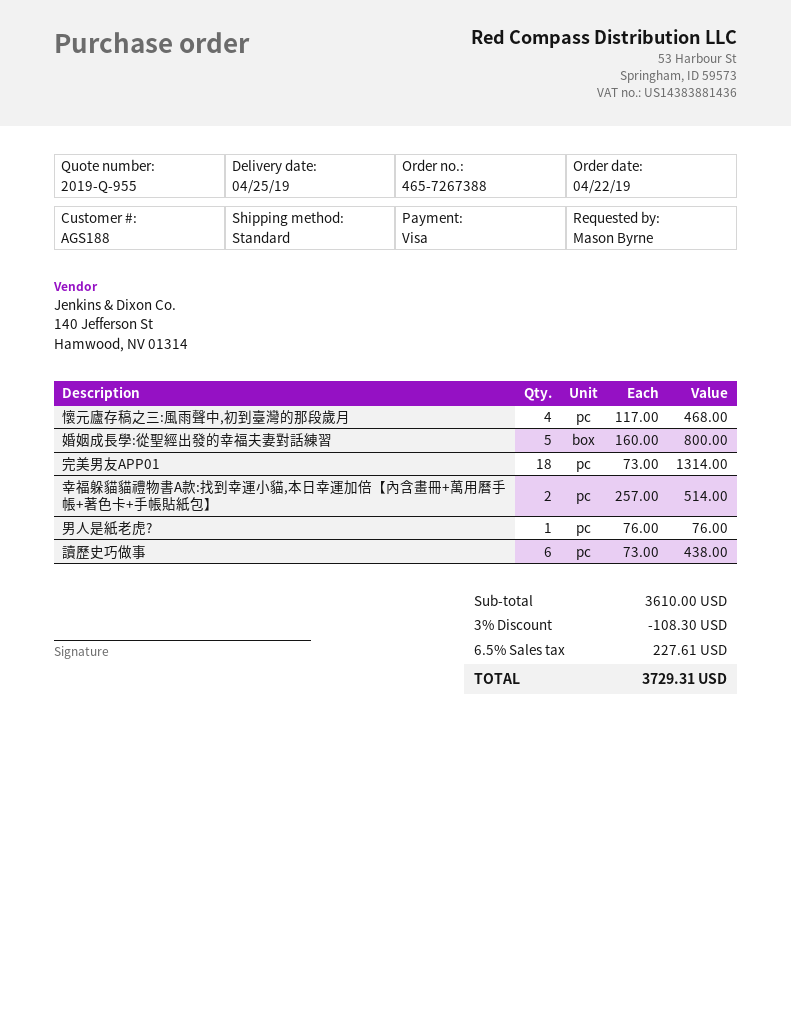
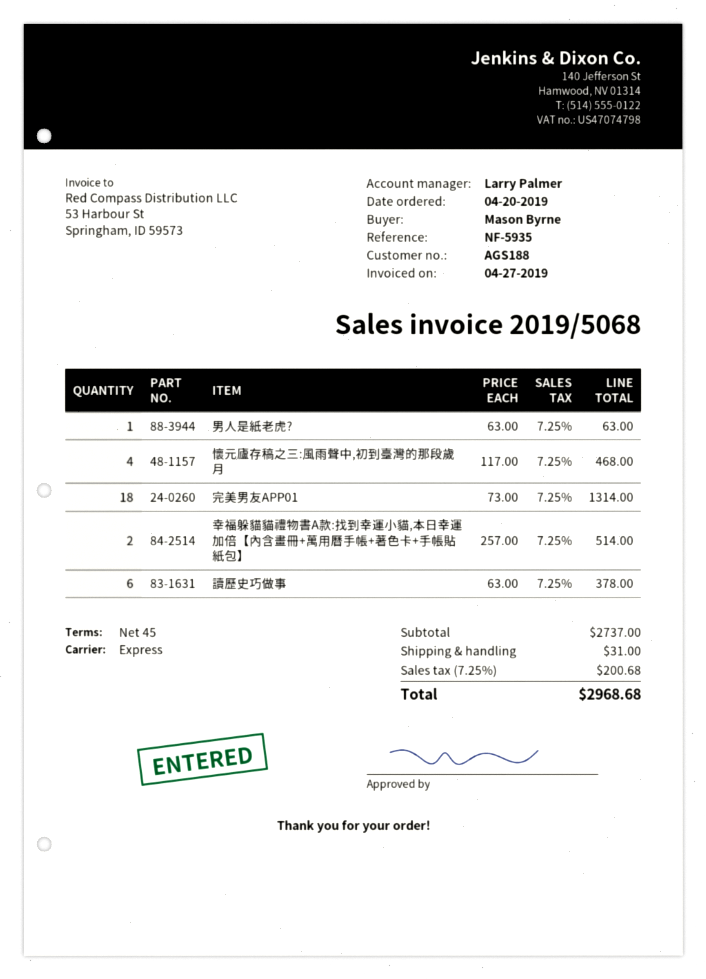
order date: 2019-04-22 -> 2019-04-20
shipping method: standard -> express
婚姻成長學:從聖經出發的幸福夫妻對話練習: 5 x 160.00 = 800.00 -> none
男人是紙老虎?: 1 x 76.00 = 76.00 -> 1 x 63.00 = 63.00
讀歷史巧做事: 6 x 73.00 = 438.00 -> 6 x 63.00 = 378.00
subtotal: 3610.00 -> 2737.00
discount: 3% = 108.30 -> none
shipping: none -> 31.00
tax: 6.5% = 227.61 -> 7.25% = 200.68
total: 3729.31 -> 2968.68

